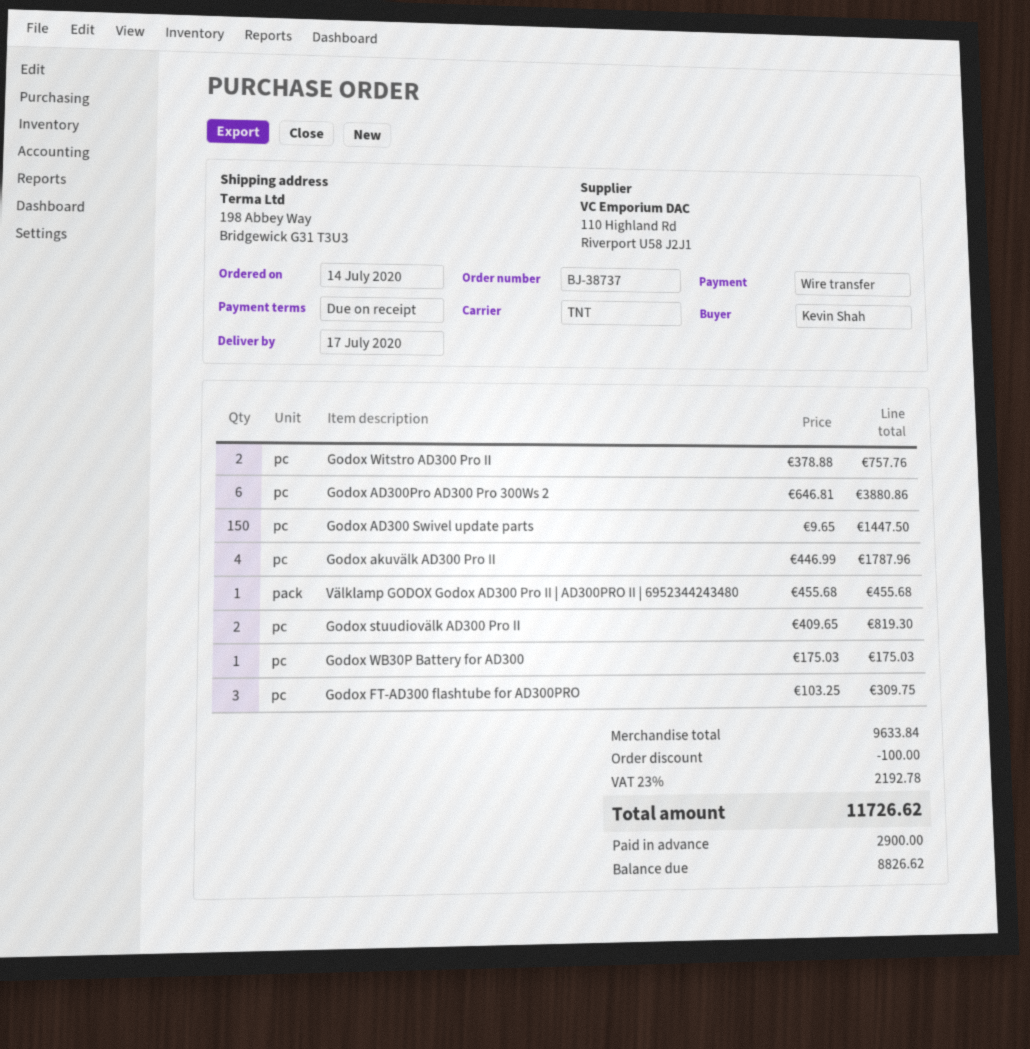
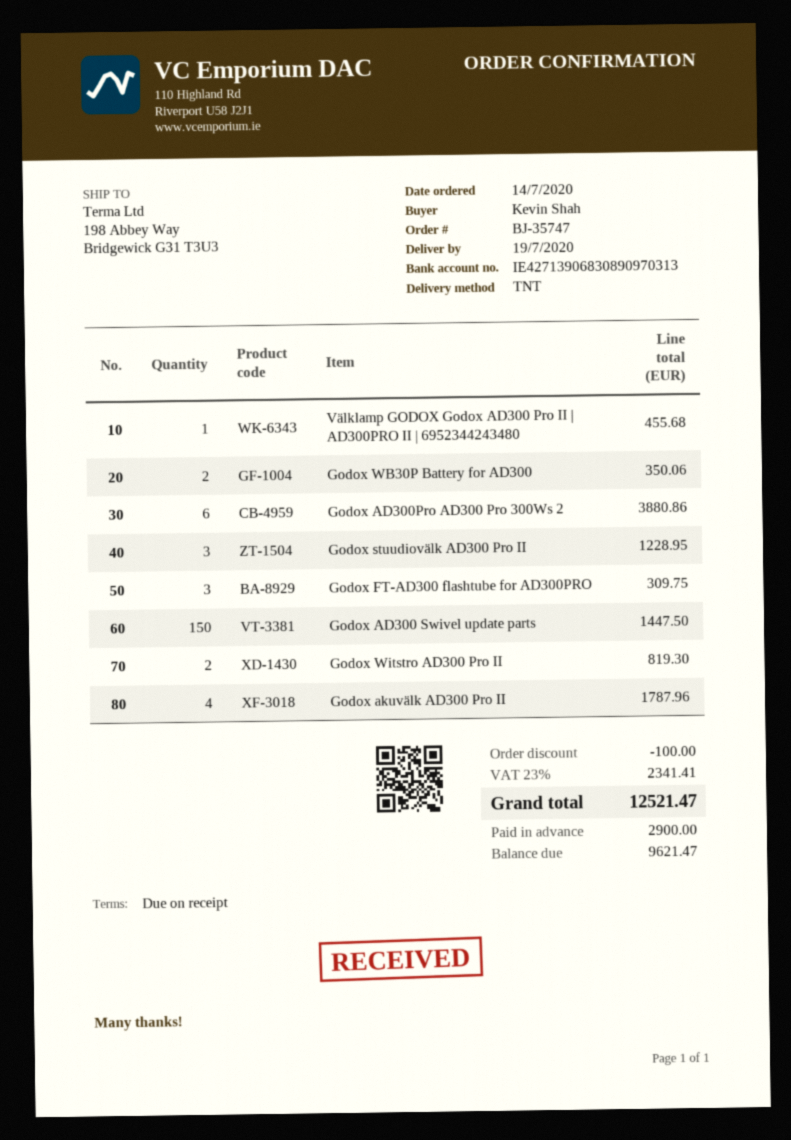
order number: BJ-38737 -> BJ-35747
delivery date: 2020-07-17 -> 2020-07-19
Godox Witstro AD300 Pro II: 2 for 757.76 -> 2 for 819.30
Godox stuudiovälk AD300 Pro II: 2 for 819.30 -> 3 for 1228.95
Godox WB30P Battery for AD300: 1 for 175.03 -> 2 for 350.06
tax: 23% = 2192.78 -> 23% = 2341.41
total: 11726.62 -> 12521.47
balance: 8826.62 -> 9621.47

